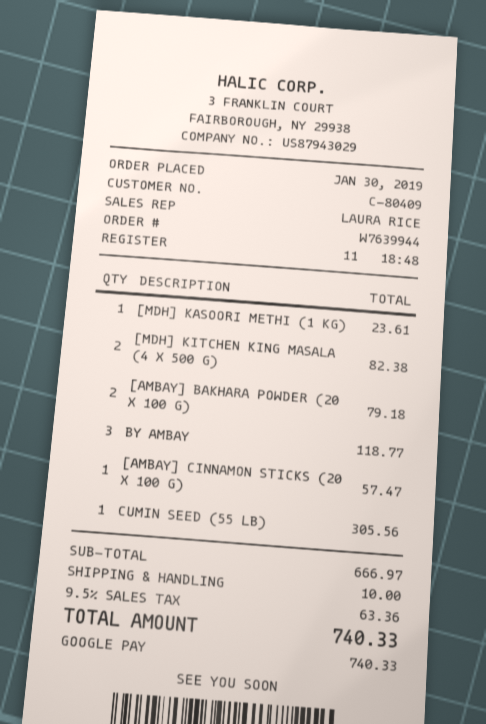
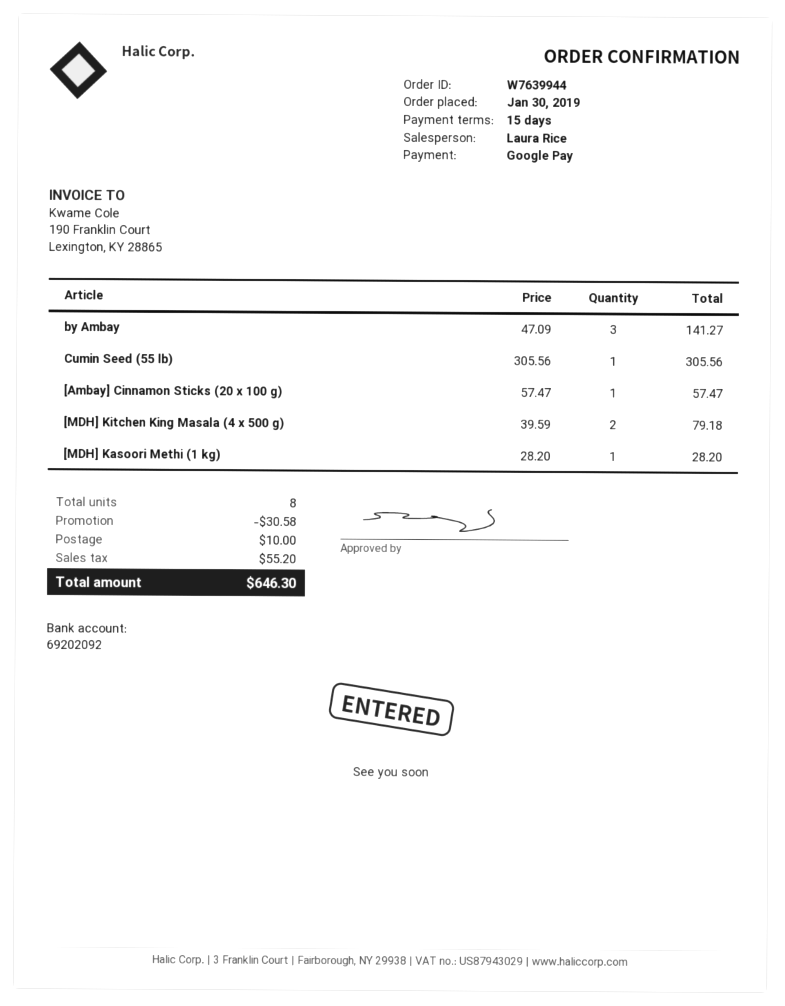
[MDH] KASOORI METHI (1 KG): 1 for 23.61 -> 1 for 28.20
[MDH] KITCHEN KING MASALA (4 X 500 G): 2 for 82.38 -> 2 for 79.18
[AMBAY] BAKHARA POWDER (20 X 100 G): 2 for 79.18 -> none
BY AMBAY: 3 for 118.77 -> 3 for 141.27
discount: none -> 30.58
tax: 63.36 -> 55.20
total: 740.33 -> 646.30

